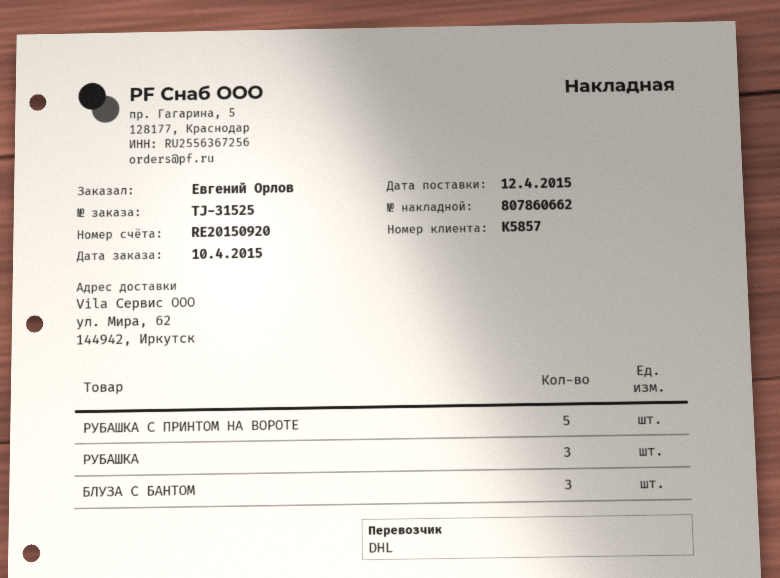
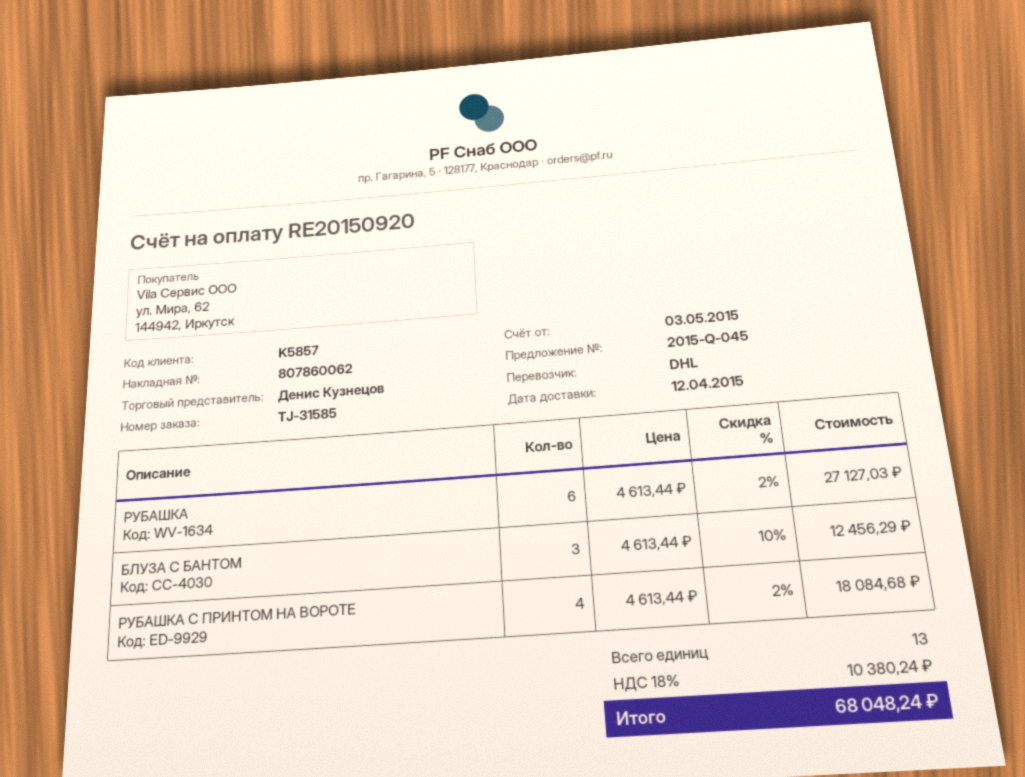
order number: TJ-31525 -> TJ-31585
delivery note number: 807860662 -> 807860062
РУБАШКА С ПРИНТОМ НА ВОРОТЕ: 5 -> 4
РУБАШКА: 3 -> 6

